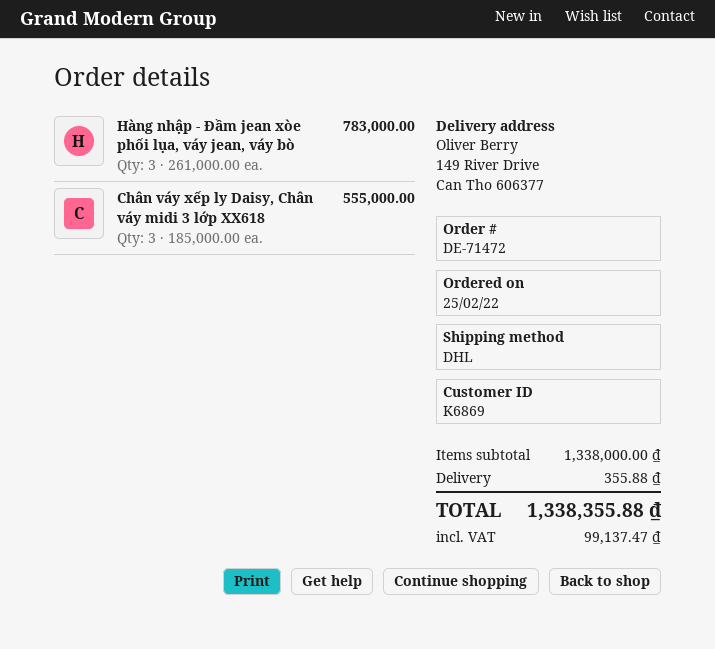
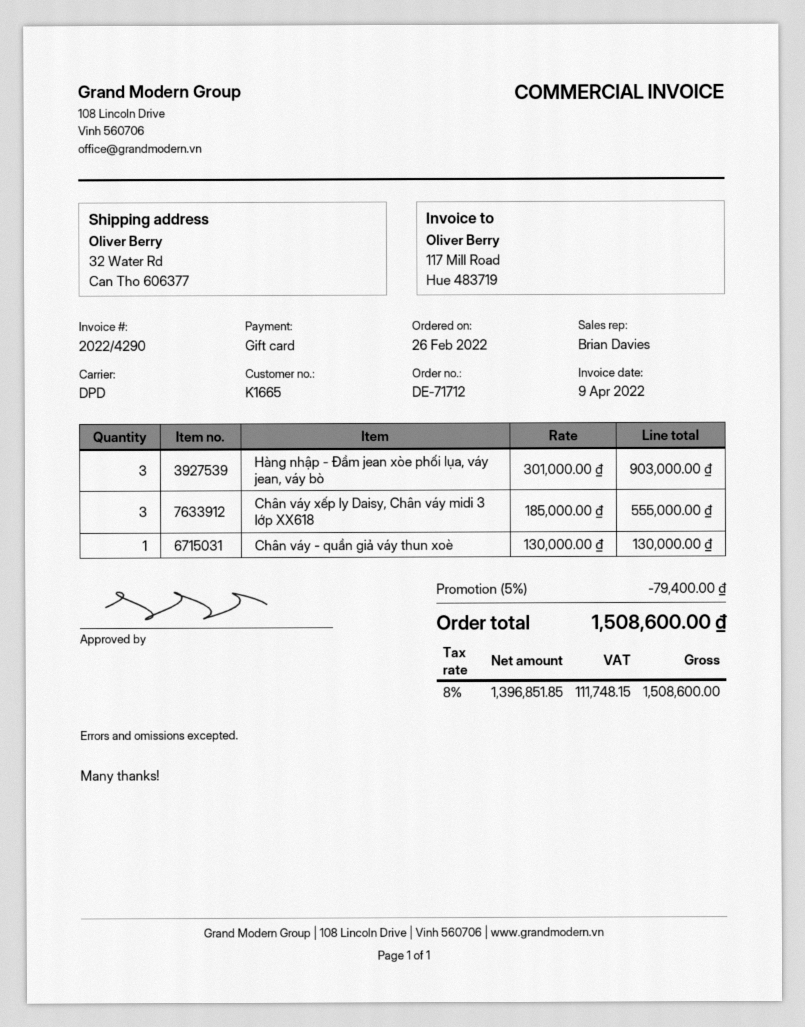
order number: DE-71472 -> DE-71712
order date: 2022-02-25 -> 2022-02-26
customer number: K6869 -> K1665
shipping method: DHL -> DPD
ship to: 149 River Drive, Can Tho 606377 -> 32 Water Rd, Can Tho 606377
Hàng nhập - Đầm jean xòe phối lụa, váy jean, váy bò: 3 x 261000.00 = 783000.00 -> 3 x 301000.00 = 903000.00
Chân váy - quần giả váy thun xoè: none -> 1 x 130000.00 = 130000.00
discount: none -> 5% = 79400.00
shipping: 355.88 -> none
tax: 99137.47 -> 111748.15
total: 1338355.88 -> 1508600.00

